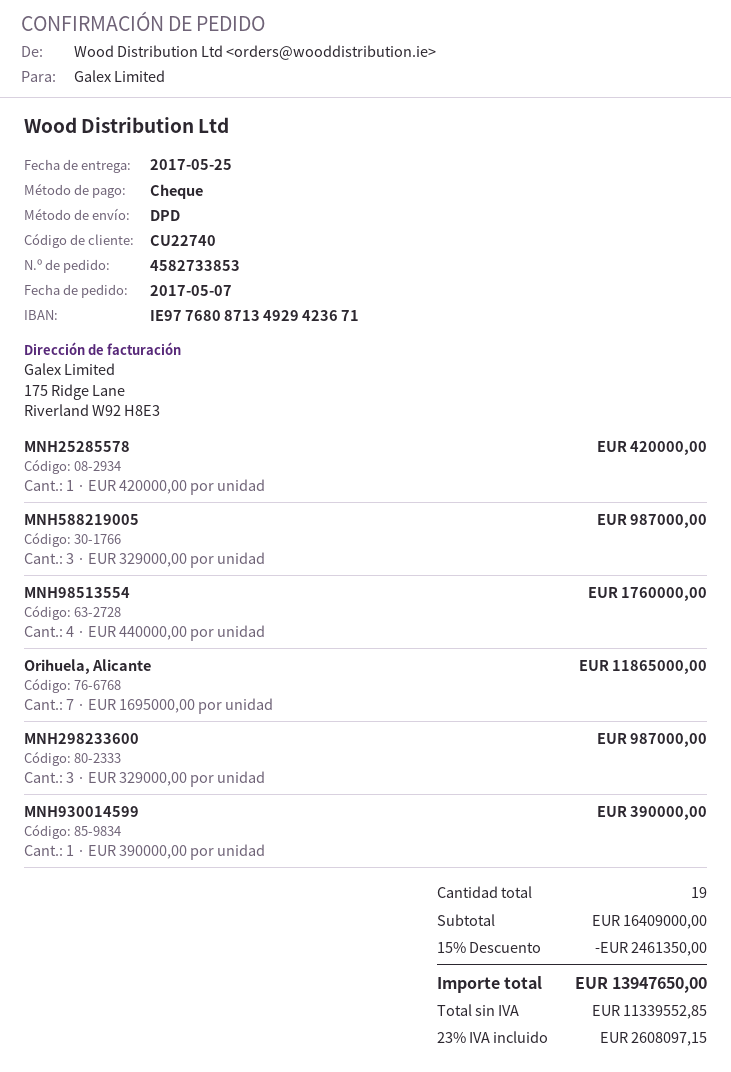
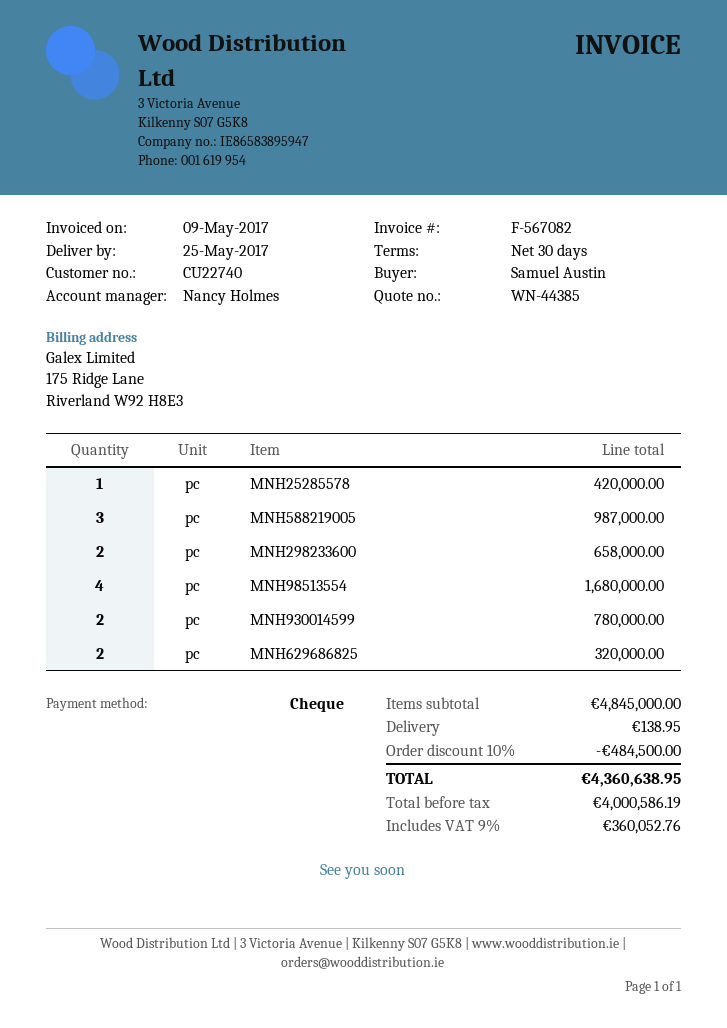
MNH98513554: 4 for 1760000.00 -> 4 for 1680000.00
Orihuela, Alicante: 7 for 11865000.00 -> none
MNH298233600: 3 for 987000.00 -> 2 for 658000.00
MNH930014599: 1 for 390000.00 -> 2 for 780000.00
MNH629686825: none -> 2 for 320000.00
subtotal: 16409000.00 -> 4845000.00
discount: 15% = 2461350.00 -> 10% = 484500.00
shipping: none -> 138.95
net: 11339552.85 -> 4000586.19
tax: 23% = 2608097.15 -> 9% = 360052.76
total: 13947650.00 -> 4360638.95

